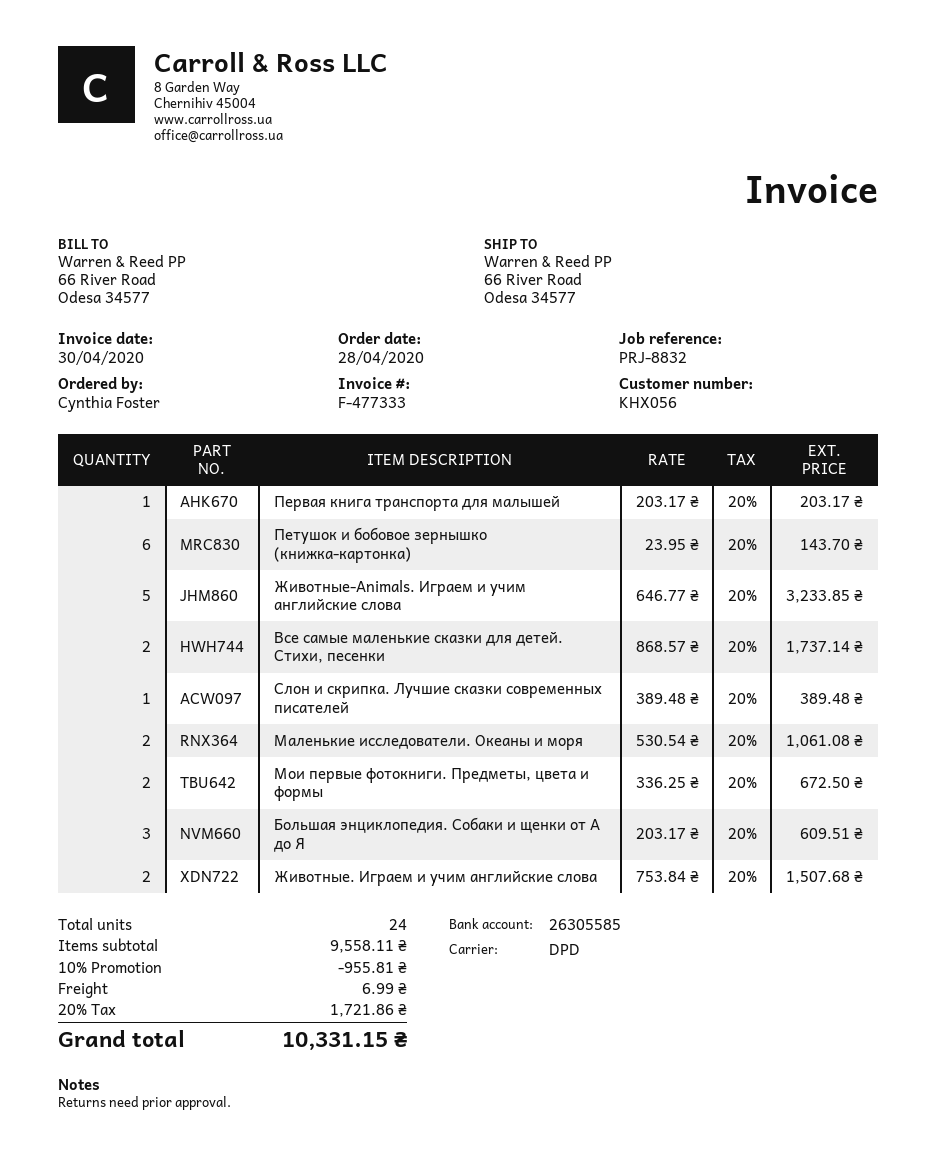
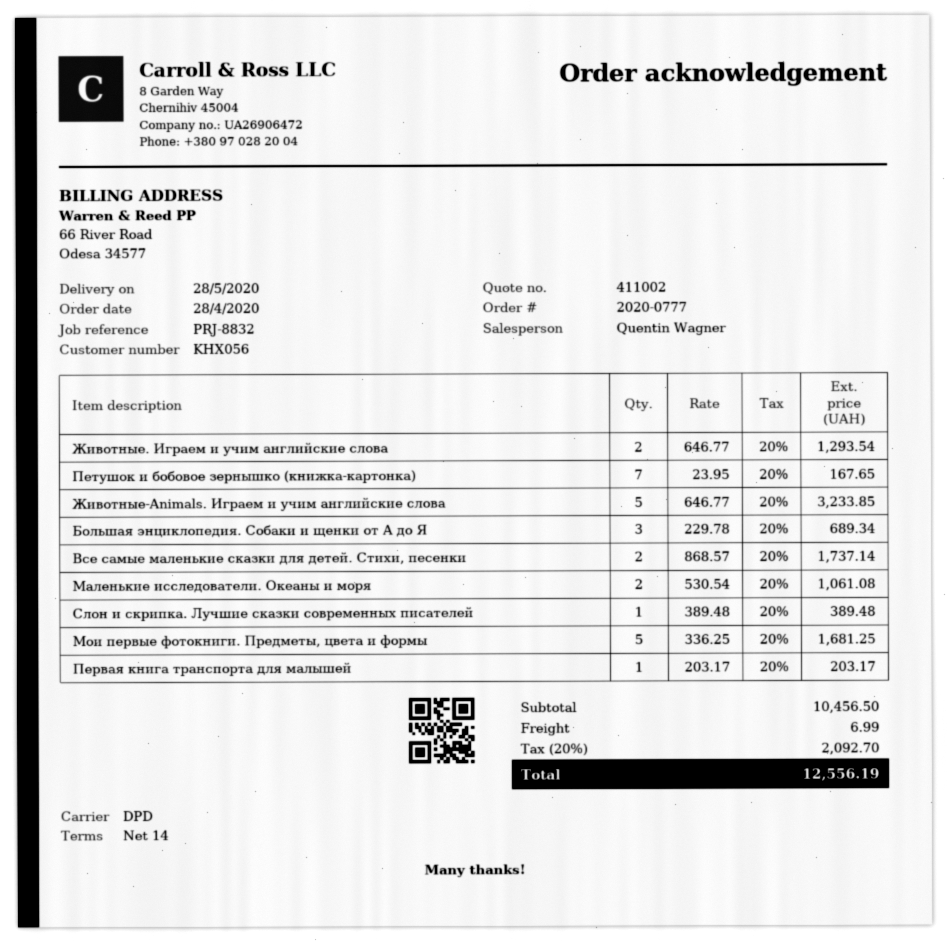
Петушок и бобовое зернышко (книжка-картонка): 6 x 23.95 = 143.70 -> 7 x 23.95 = 167.65
Мои первые фотокниги. Предметы, цвета и формы: 2 x 336.25 = 672.50 -> 5 x 336.25 = 1681.25
Большая энциклопедия. Собаки и щенки от А до Я: 3 x 203.17 = 609.51 -> 3 x 229.78 = 689.34
Животные. Играем и учим английские слова: 2 x 753.84 = 1507.68 -> 2 x 646.77 = 1293.54
subtotal: 9558.11 -> 10456.50
discount: 10% = 955.81 -> none
tax: 20% = 1721.86 -> 20% = 2092.70
total: 10331.15 -> 12556.19

